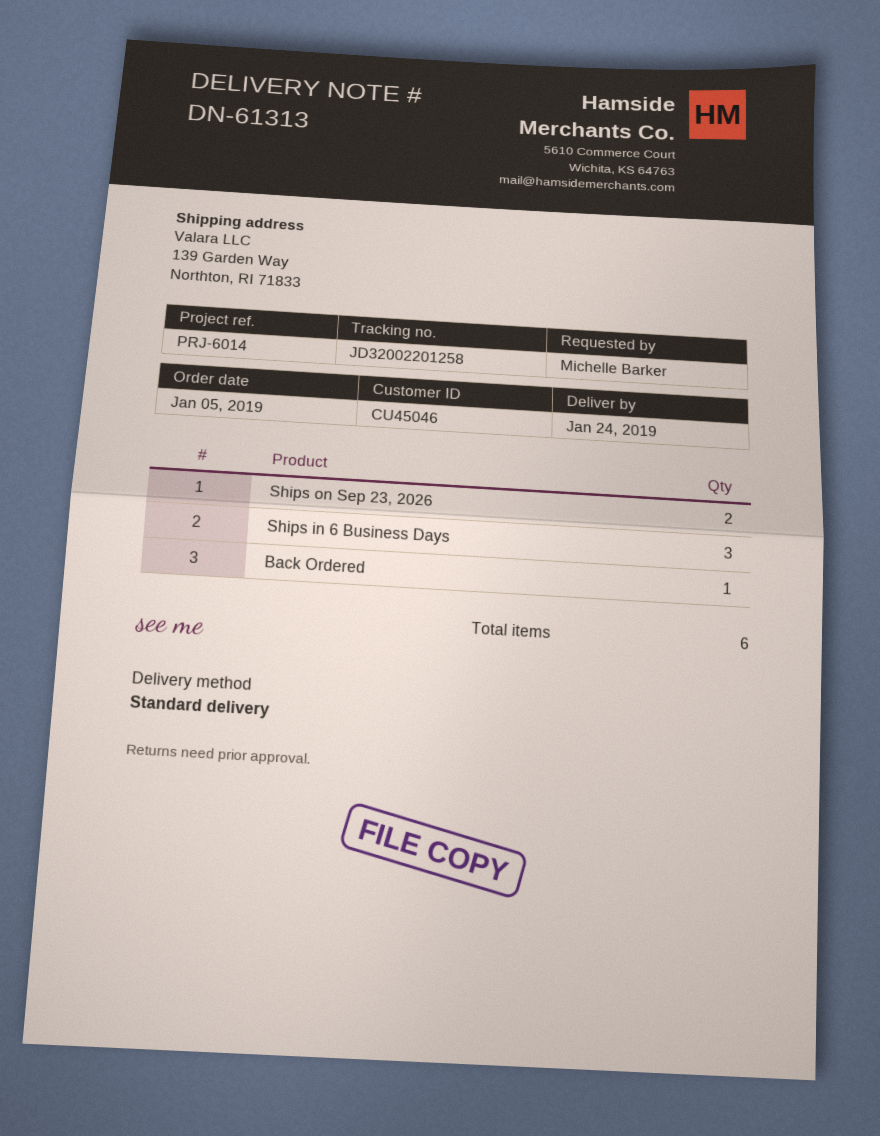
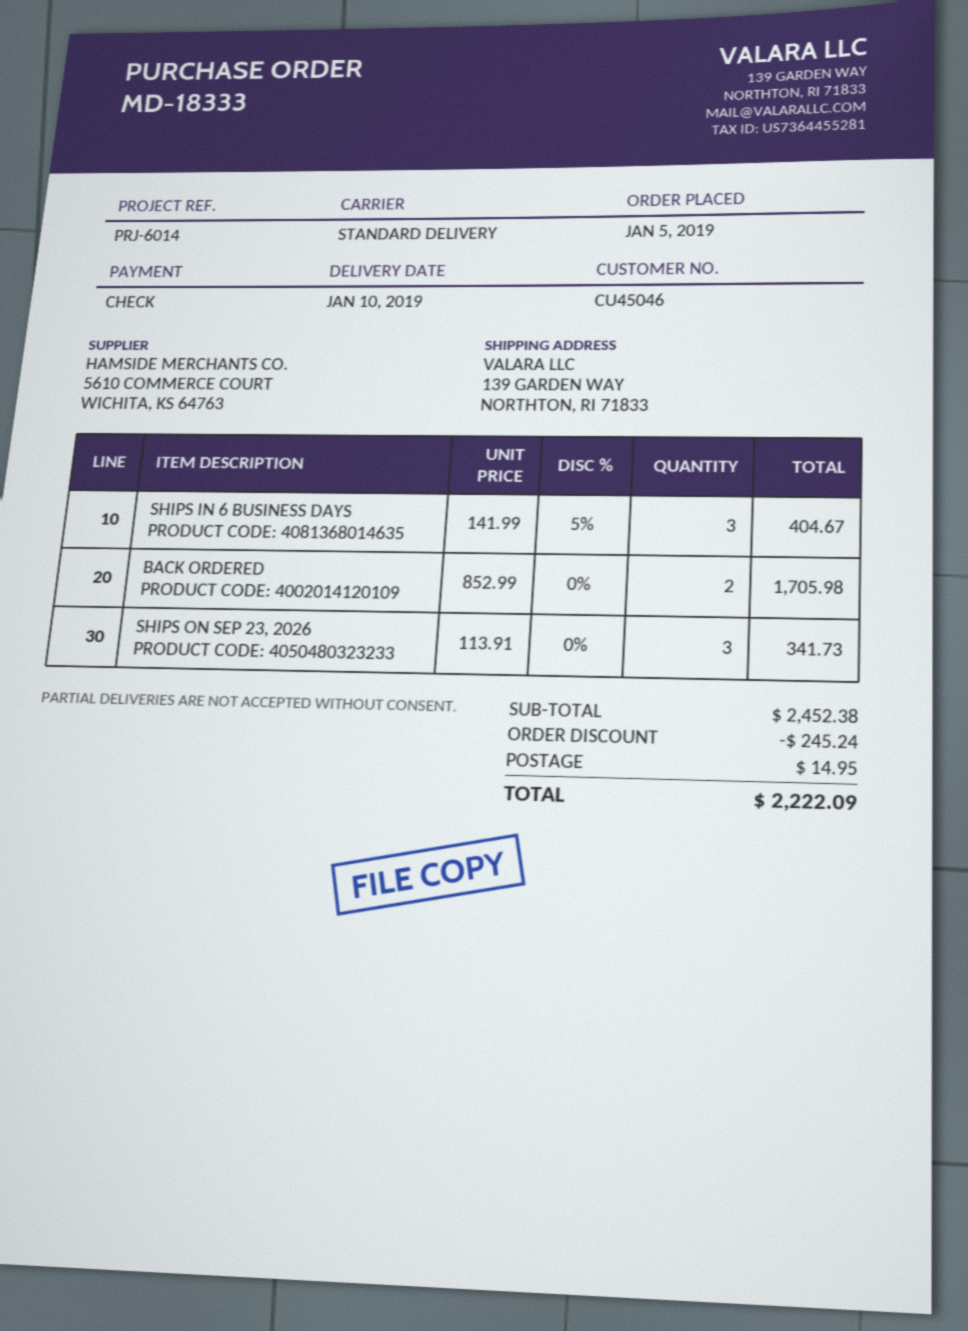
delivery date: 2019-01-24 -> 2019-01-10
Ships on Sep 23, 2026: 2 -> 3
Back Ordered: 1 -> 2

